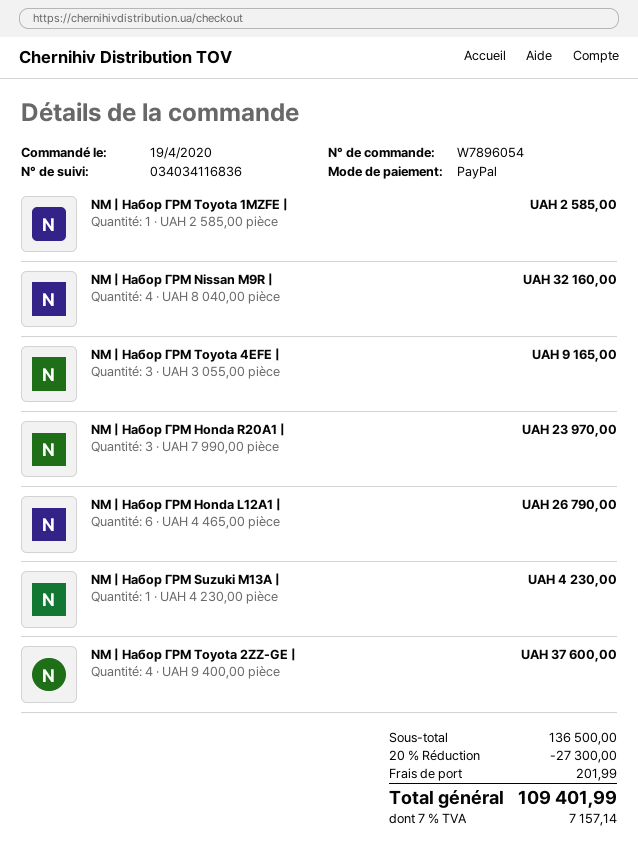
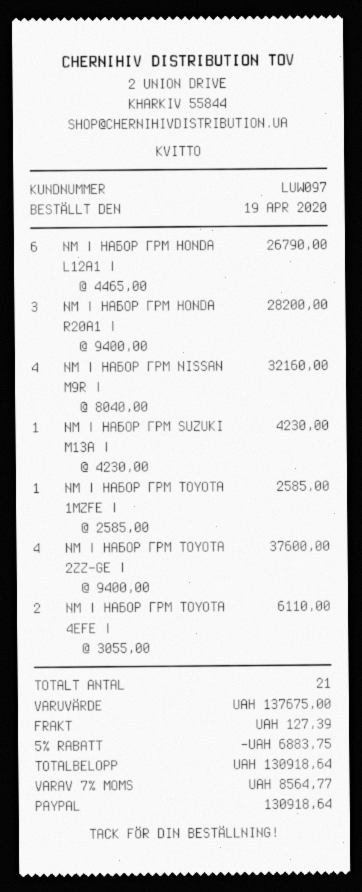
NM | Набор ГРМ Toyota 4EFE |: 3 x 3055.00 = 9165.00 -> 2 x 3055.00 = 6110.00
NM | Набор ГРМ Honda R20A1 |: 3 x 7990.00 = 23970.00 -> 3 x 9400.00 = 28200.00
subtotal: 136500.00 -> 137675.00
discount: 20% = 27300.00 -> 5% = 6883.75
shipping: 201.99 -> 127.39
tax: 7% = 7157.14 -> 7% = 8564.77
total: 109401.99 -> 130918.64

